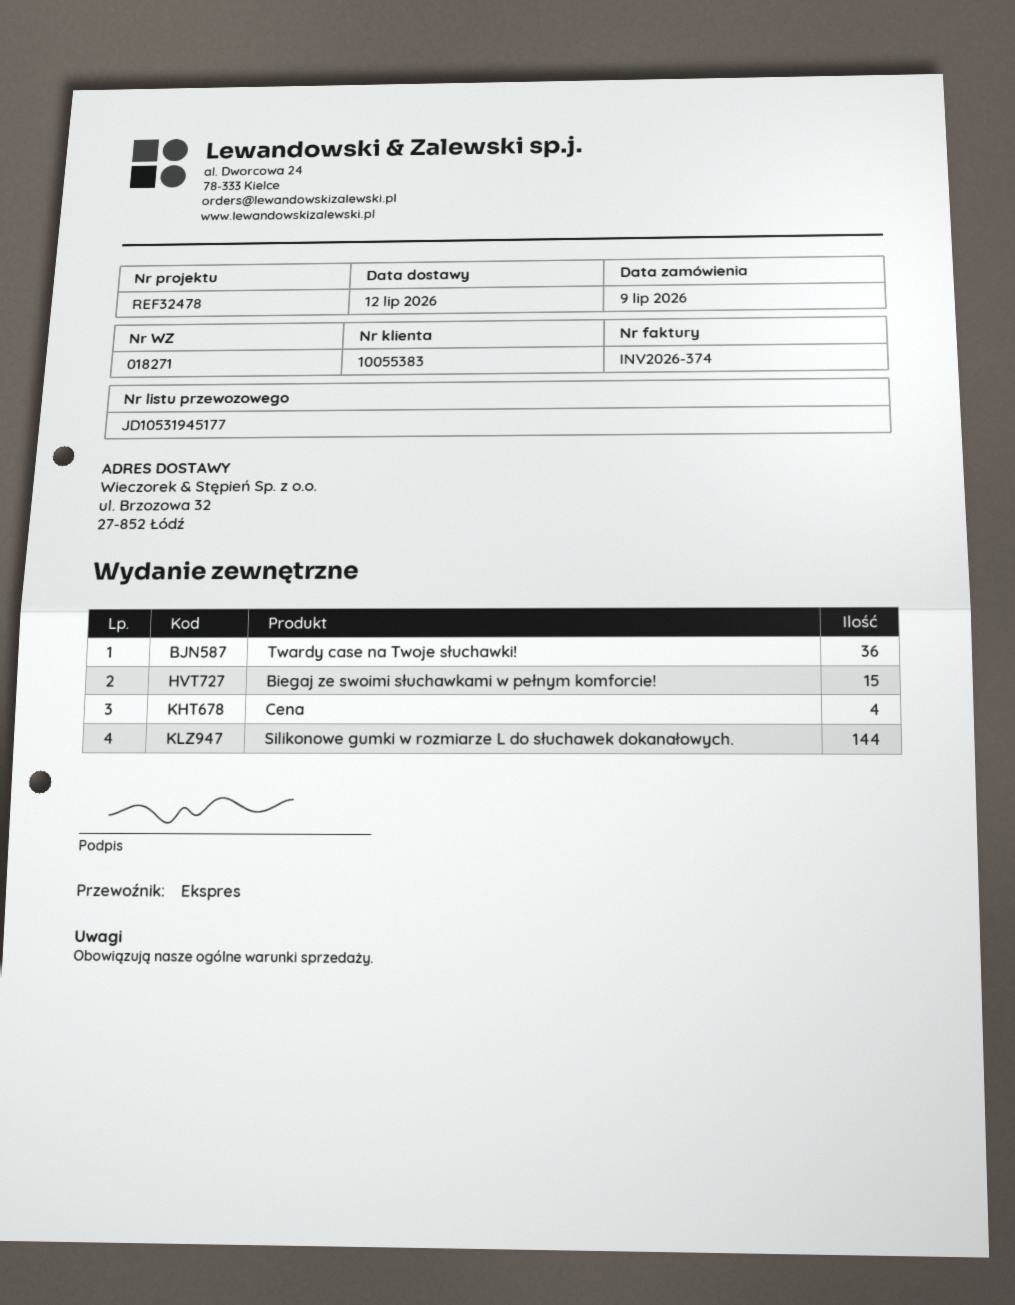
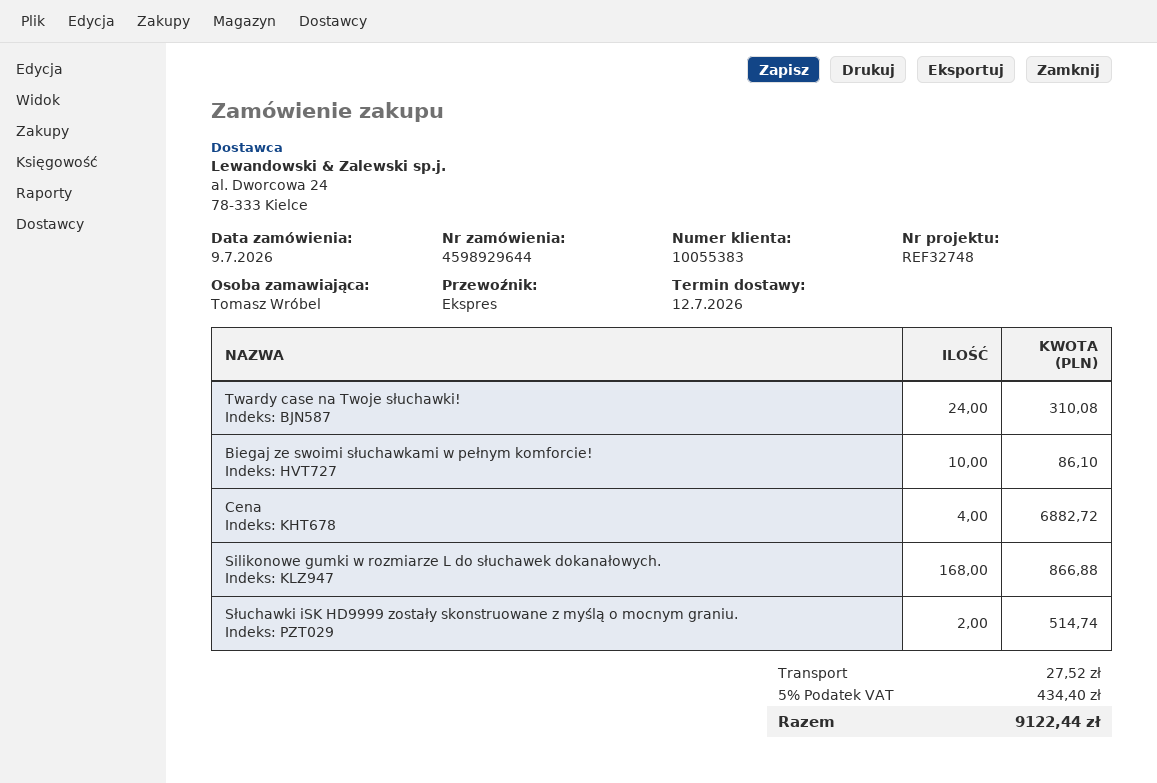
reference: REF32478 -> REF32748
Twardy case na Twoje słuchawki!: 36 -> 24
Biegaj ze swoimi słuchawkami w pełnym komforcie!: 15 -> 10
Silikonowe gumki w rozmiarze L do słuchawek dokanałowych.: 144 -> 168
Słuchawki iSK HD9999 zostały skonstruowane z myślą o mocnym graniu.: none -> 2

